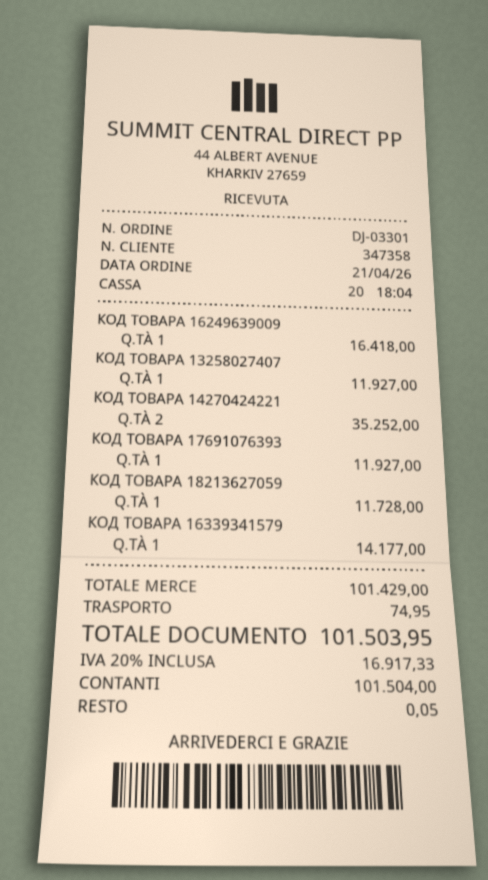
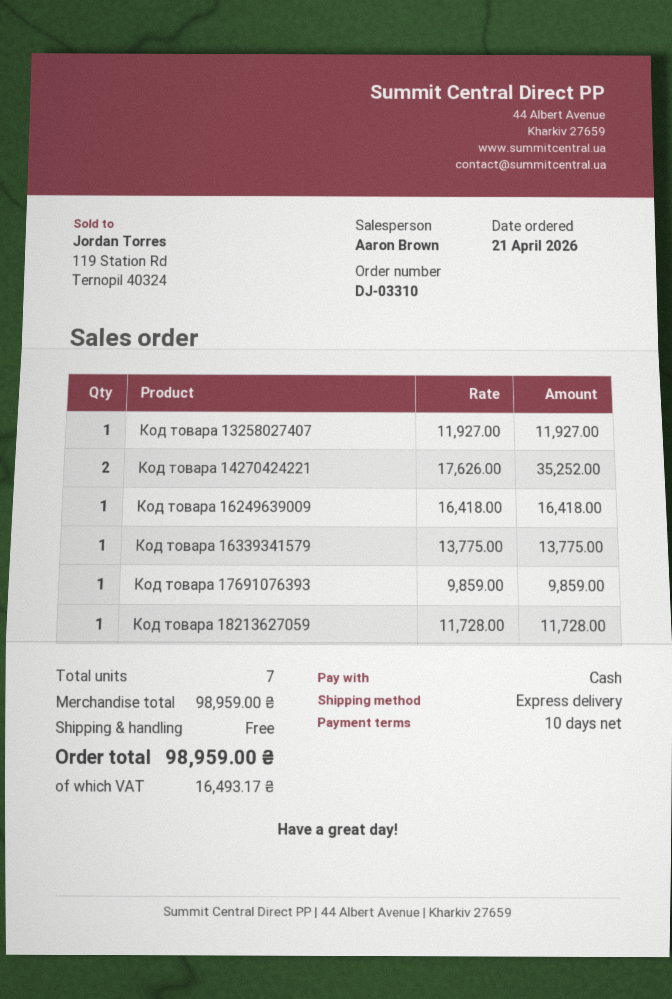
order number: DJ-03301 -> DJ-03310
КОД ТОВАРА 17691076393: 1 for 11927.00 -> 1 for 9859.00
КОД ТОВАРА 16339341579: 1 for 14177.00 -> 1 for 13775.00
subtotal: 101429.00 -> 98959.00
shipping: 74.95 -> 0.00
tax: 16917.33 -> 16493.17
total: 101503.95 -> 98959.00

